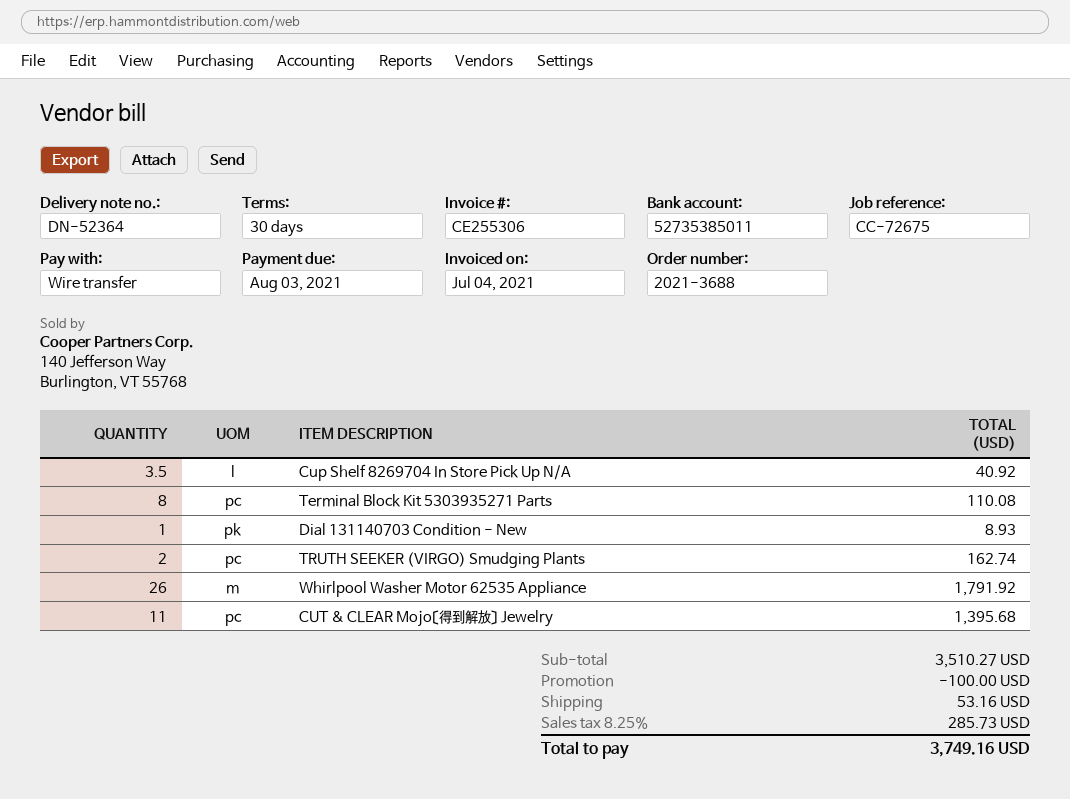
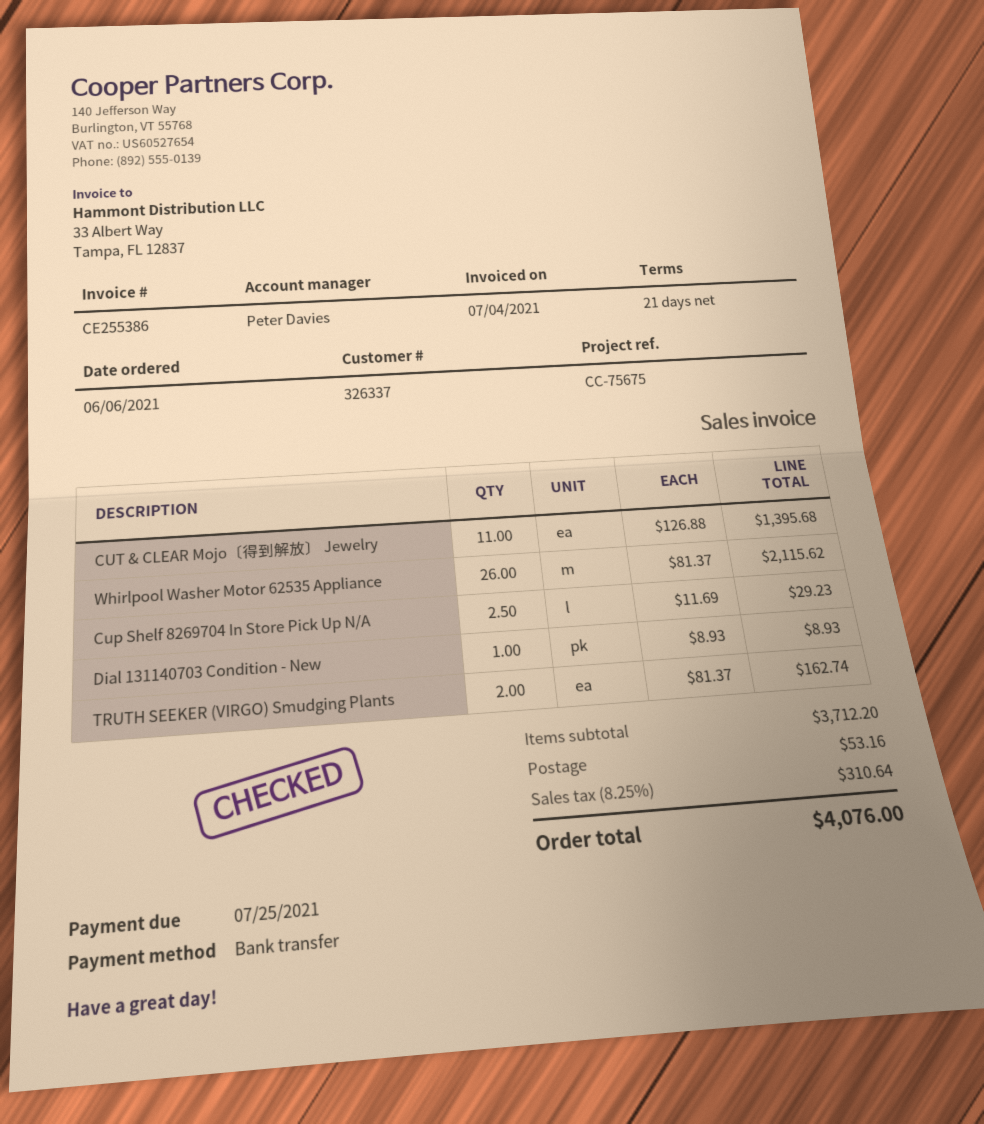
invoice number: CE255306 -> CE255386
payment terms: 30 days -> 21 days
due date: 2021-08-03 -> 2021-07-25
reference: CC-72675 -> CC-75675
Cup Shelf 8269704 In Store Pick Up N/A: 3.5 for 40.92 -> 2.5 for 29.23
Terminal Block Kit 5303935271 Parts: 8 for 110.08 -> none
Whirlpool Washer Motor 62535 Appliance: 26 for 1791.92 -> 26 for 2115.62
subtotal: 3510.27 -> 3712.20
discount: 100.00 -> none
tax: 8.25% = 285.73 -> 8.25% = 310.64
total: 3749.16 -> 4076.00

